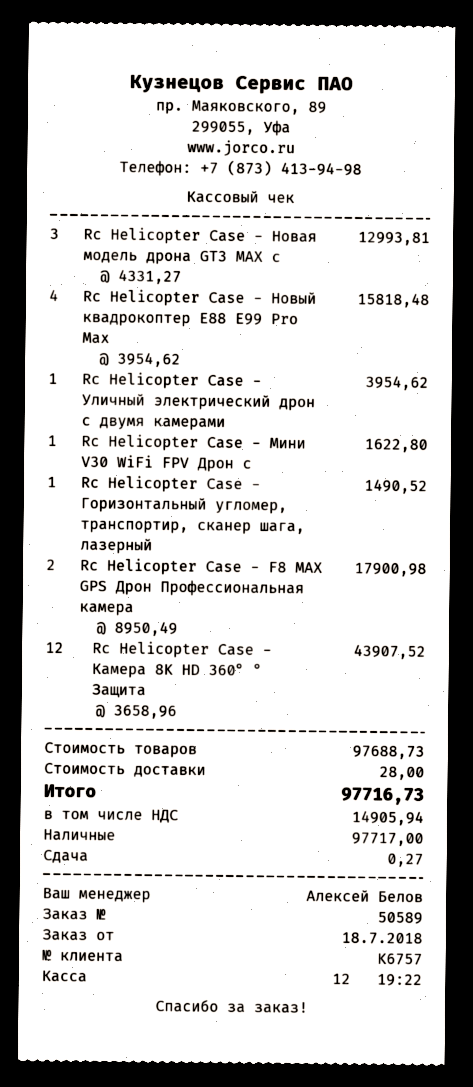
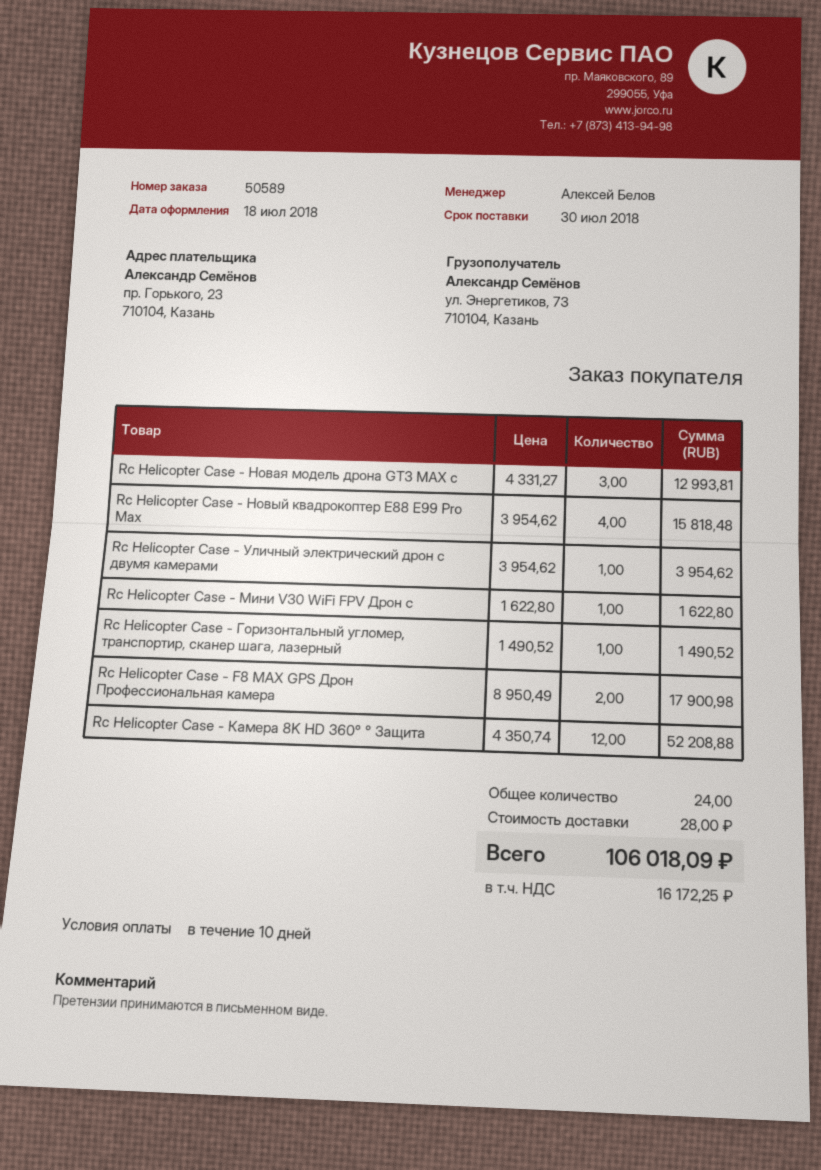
Rc Helicopter Case - Камера 8K HD 360° ° Защита: 12 x 3658.96 = 43907.52 -> 12 x 4350.74 = 52208.88
tax: 14905.94 -> 16172.25
total: 97716.73 -> 106018.09

